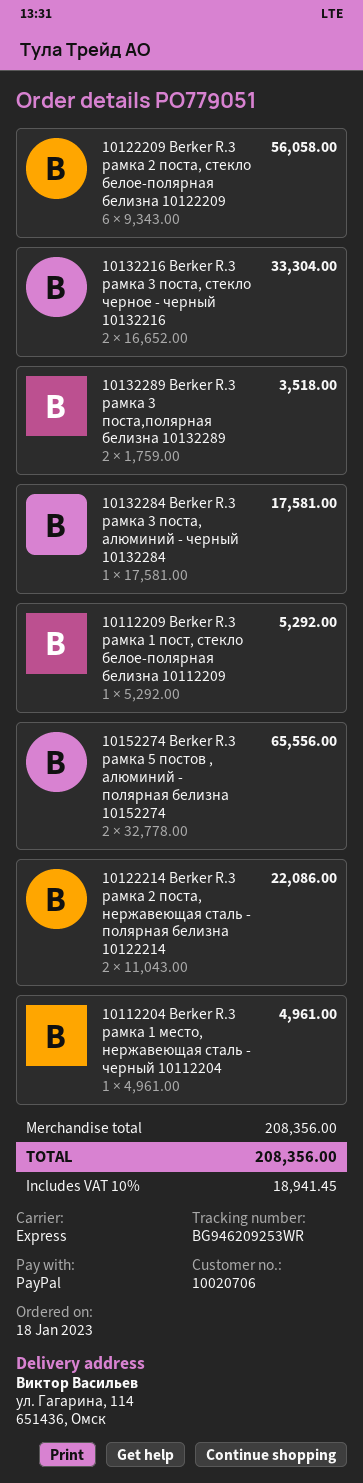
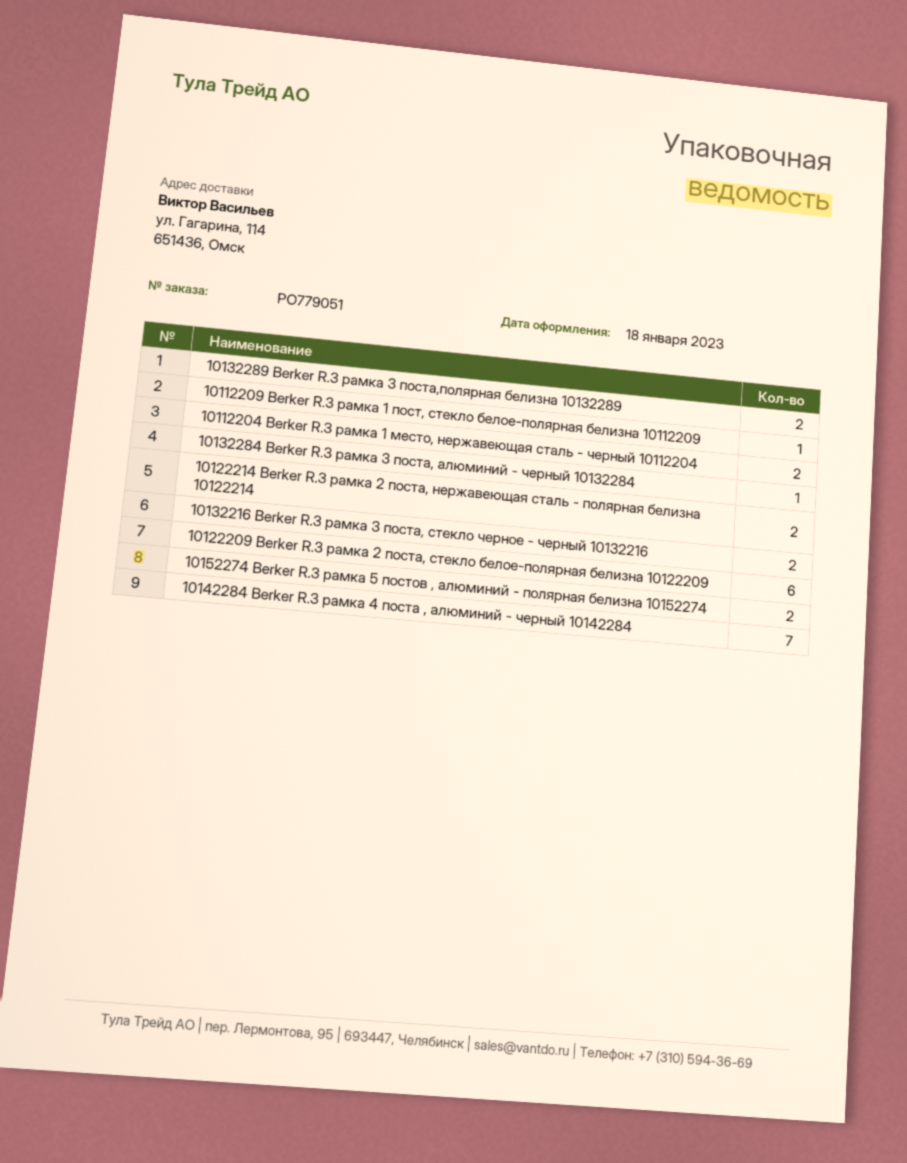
10112204 Berker R.3 рамка 1 место, нержавеющая сталь - черный 10112204: 1 -> 2
10142284 Berker R.3 рамка 4 поста , алюминий - черный 10142284: none -> 7

